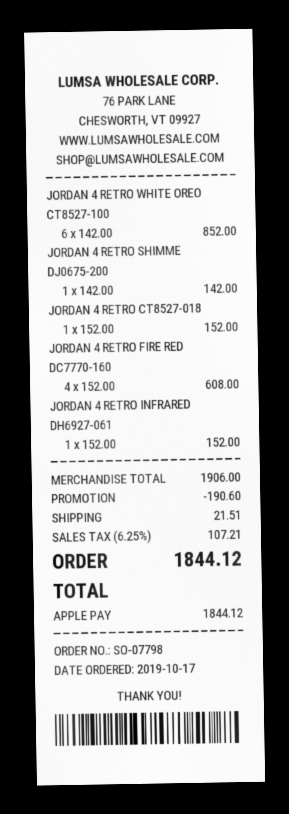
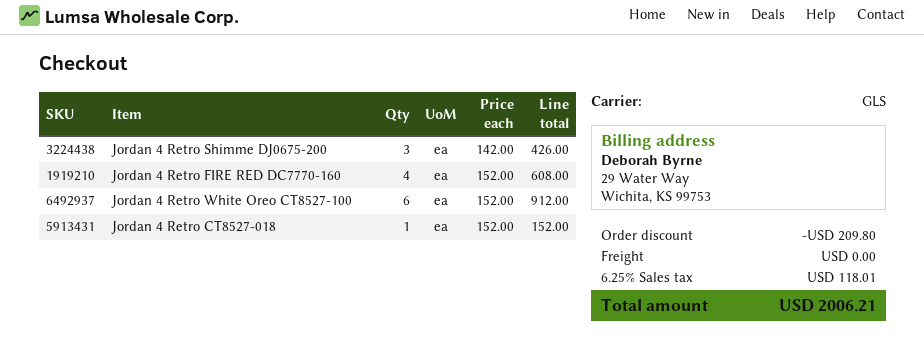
JORDAN 4 RETRO WHITE OREO CT8527-100: 6 x 142.00 = 852.00 -> 6 x 152.00 = 912.00
JORDAN 4 RETRO SHIMME DJ0675-200: 1 x 142.00 = 142.00 -> 3 x 142.00 = 426.00
JORDAN 4 RETRO INFRARED DH6927-061: 1 x 152.00 = 152.00 -> none
discount: 190.60 -> 209.80
shipping: 21.51 -> 0.00
tax: 6.25% = 107.21 -> 6.25% = 118.01
total: 1844.12 -> 2006.21

